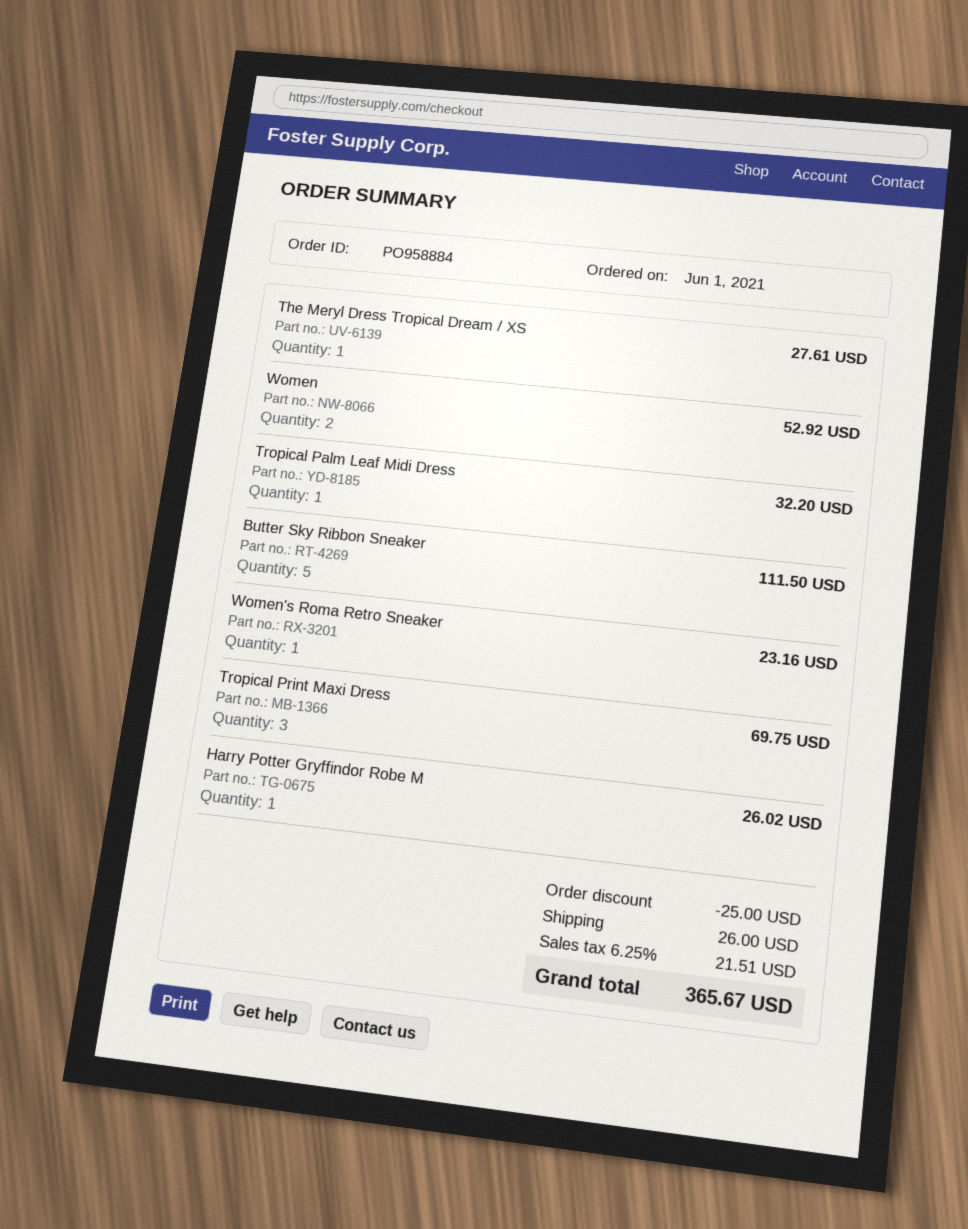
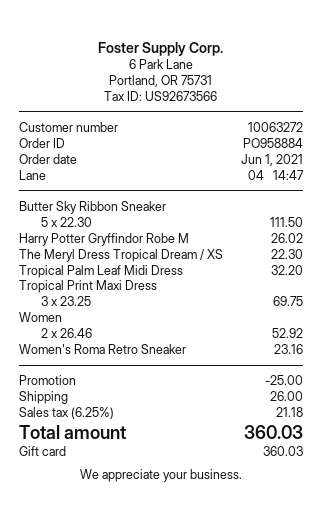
The Meryl Dress Tropical Dream / XS: 1 for 27.61 -> 1 for 22.30
tax: 6.25% = 21.51 -> 6.25% = 21.18
total: 365.67 -> 360.03

